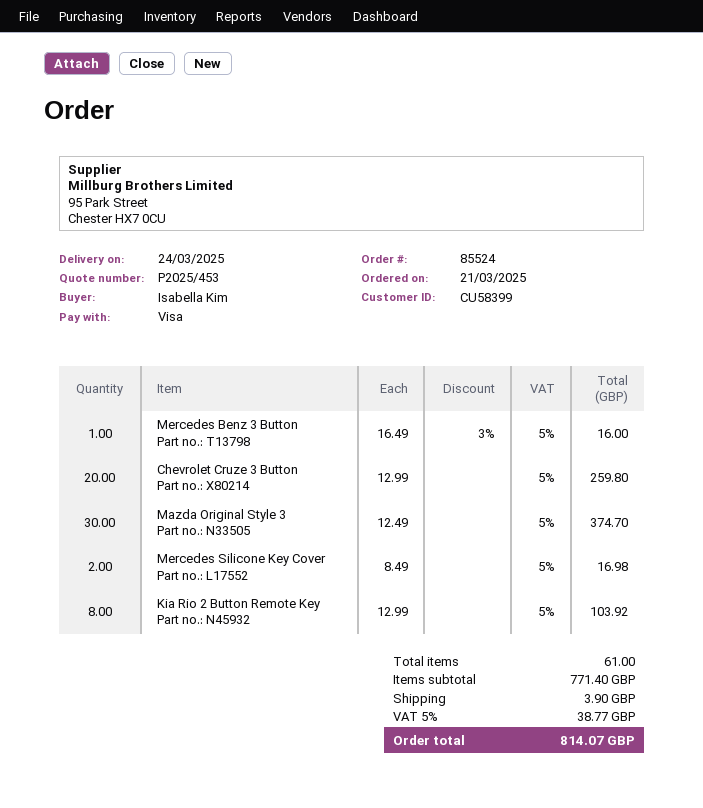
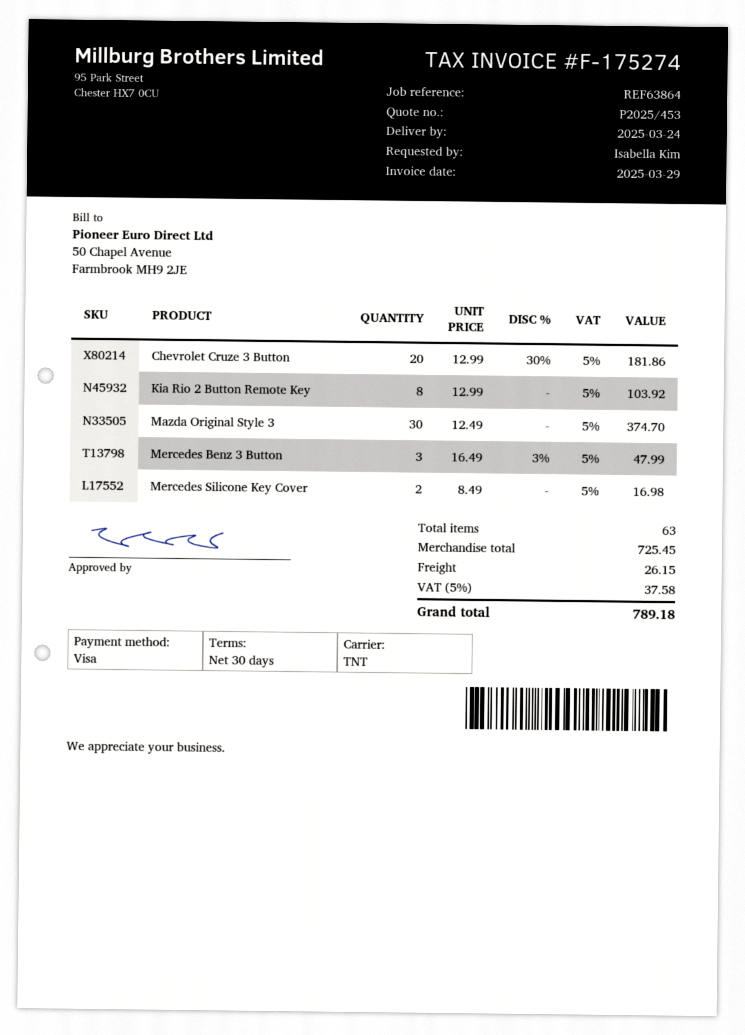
Mercedes Benz 3 Button: 1 x 16.49 - 3% = 16.00 -> 3 x 16.49 - 3% = 47.99
Chevrolet Cruze 3 Button: 20 x 12.99 = 259.80 -> 20 x 12.99 - 30% = 181.86
total quantity: 61 -> 63
subtotal: 771.40 -> 725.45
shipping: 3.90 -> 26.15
tax: 5% = 38.77 -> 5% = 37.58
total: 814.07 -> 789.18

